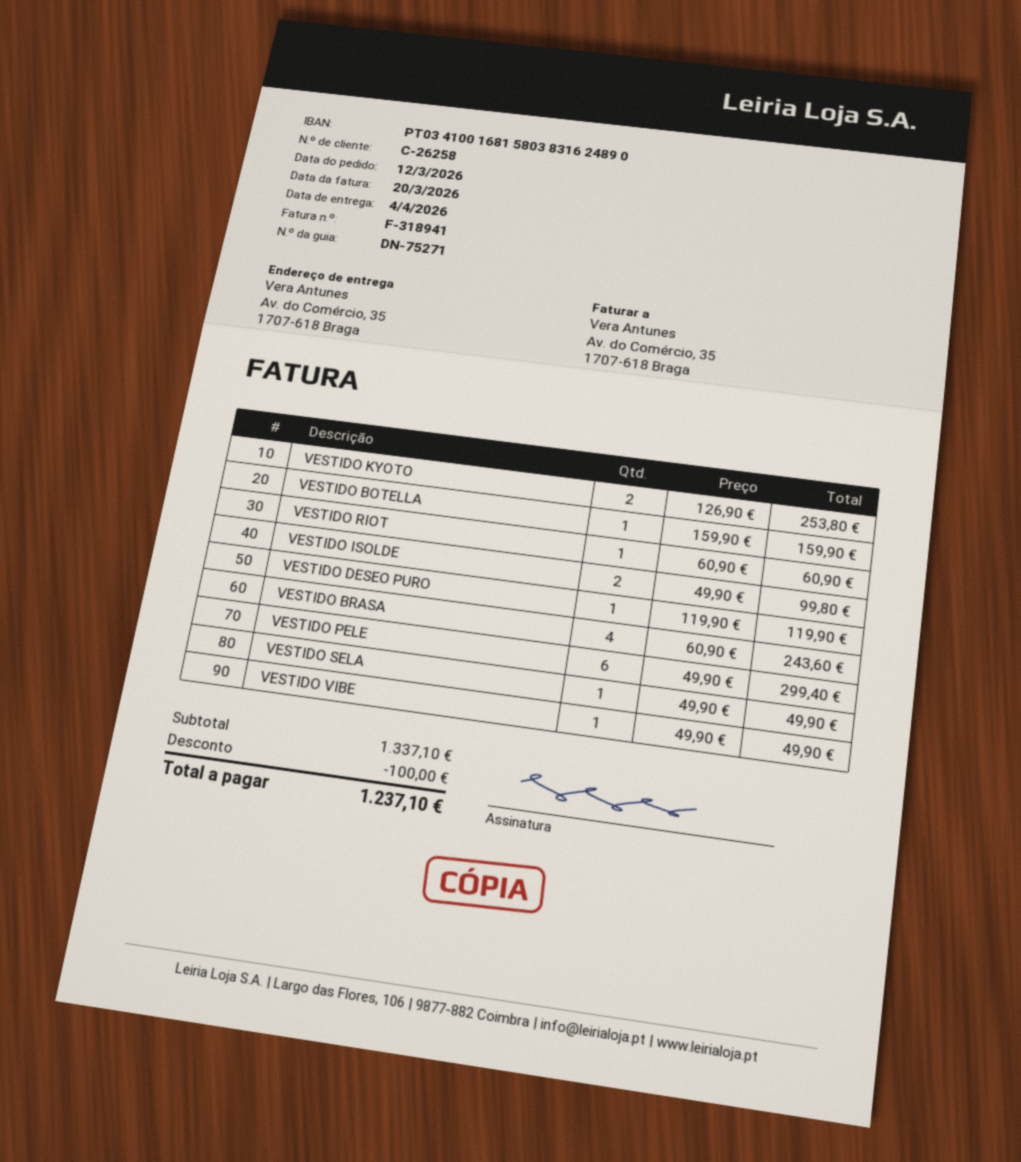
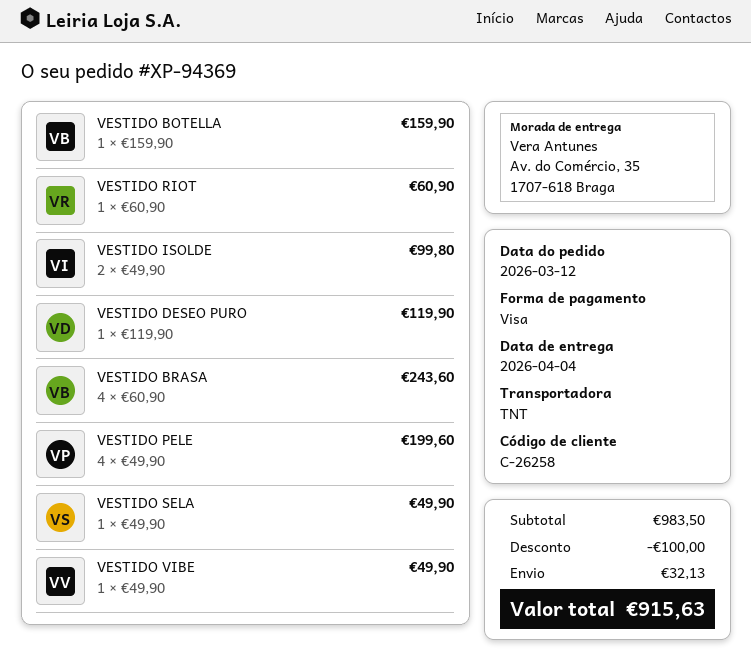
VESTIDO KYOTO: 2 x 126.90 = 253.80 -> none
VESTIDO PELE: 6 x 49.90 = 299.40 -> 4 x 49.90 = 199.60
subtotal: 1337.10 -> 983.50
shipping: none -> 32.13
total: 1237.10 -> 915.63

